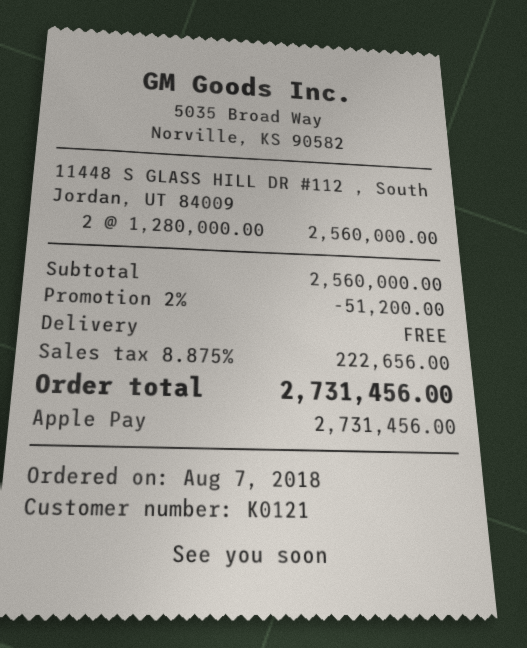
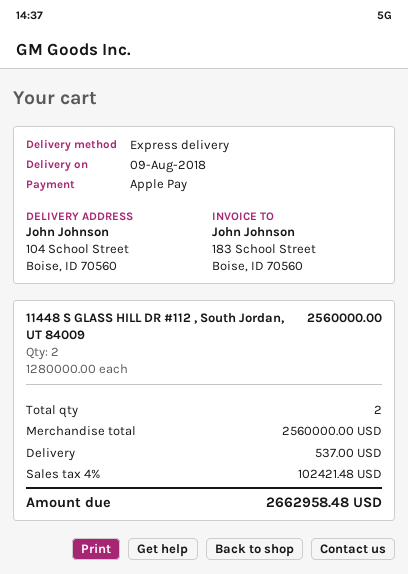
discount: 2% = 51200.00 -> none
shipping: 0.00 -> 537.00
tax: 8.875% = 222656.00 -> 4% = 102421.48
total: 2731456.00 -> 2662958.48

